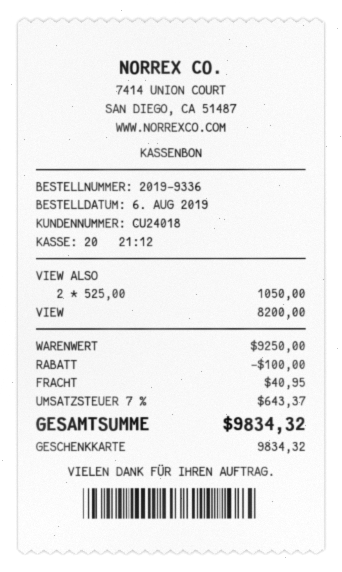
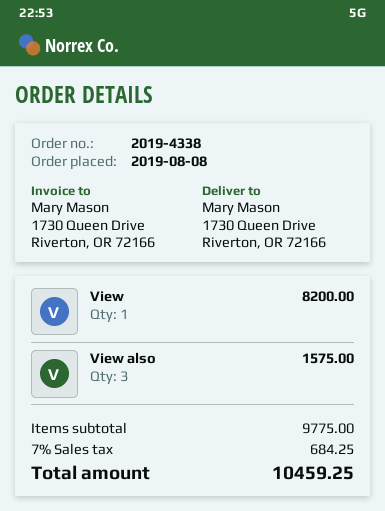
order number: 2019-9336 -> 2019-4338
order date: 2019-08-06 -> 2019-08-08
VIEW ALSO: 2 for 1050.00 -> 3 for 1575.00
subtotal: 9250.00 -> 9775.00
discount: 100.00 -> none
shipping: 40.95 -> none
tax: 7% = 643.37 -> 7% = 684.25
total: 9834.32 -> 10459.25

